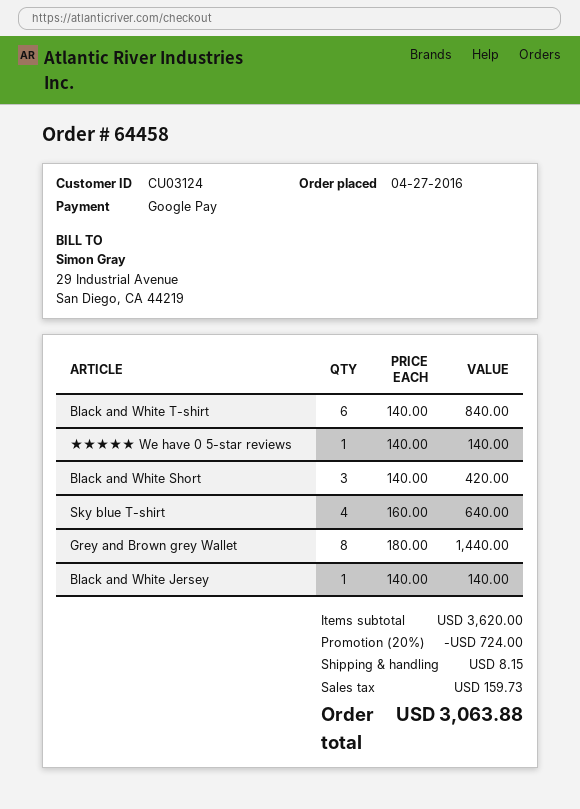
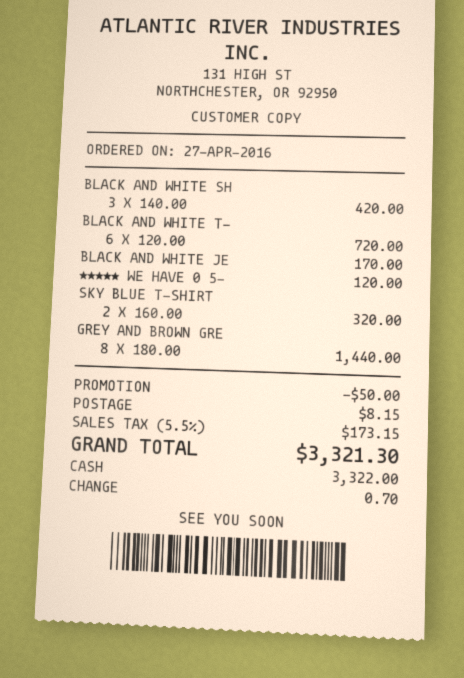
payment method: Google Pay -> cash
Black and White T-shirt: 6 x 140.00 = 840.00 -> 6 x 120.00 = 720.00
★★★★★ We have 0 5-star reviews: 1 x 140.00 = 140.00 -> 1 x 120.00 = 120.00
Sky blue T-shirt: 4 x 160.00 = 640.00 -> 2 x 160.00 = 320.00
Black and White Jersey: 1 x 140.00 = 140.00 -> 1 x 170.00 = 170.00
discount: 724.00 -> 50.00
tax: 159.73 -> 173.15
total: 3063.88 -> 3321.30

